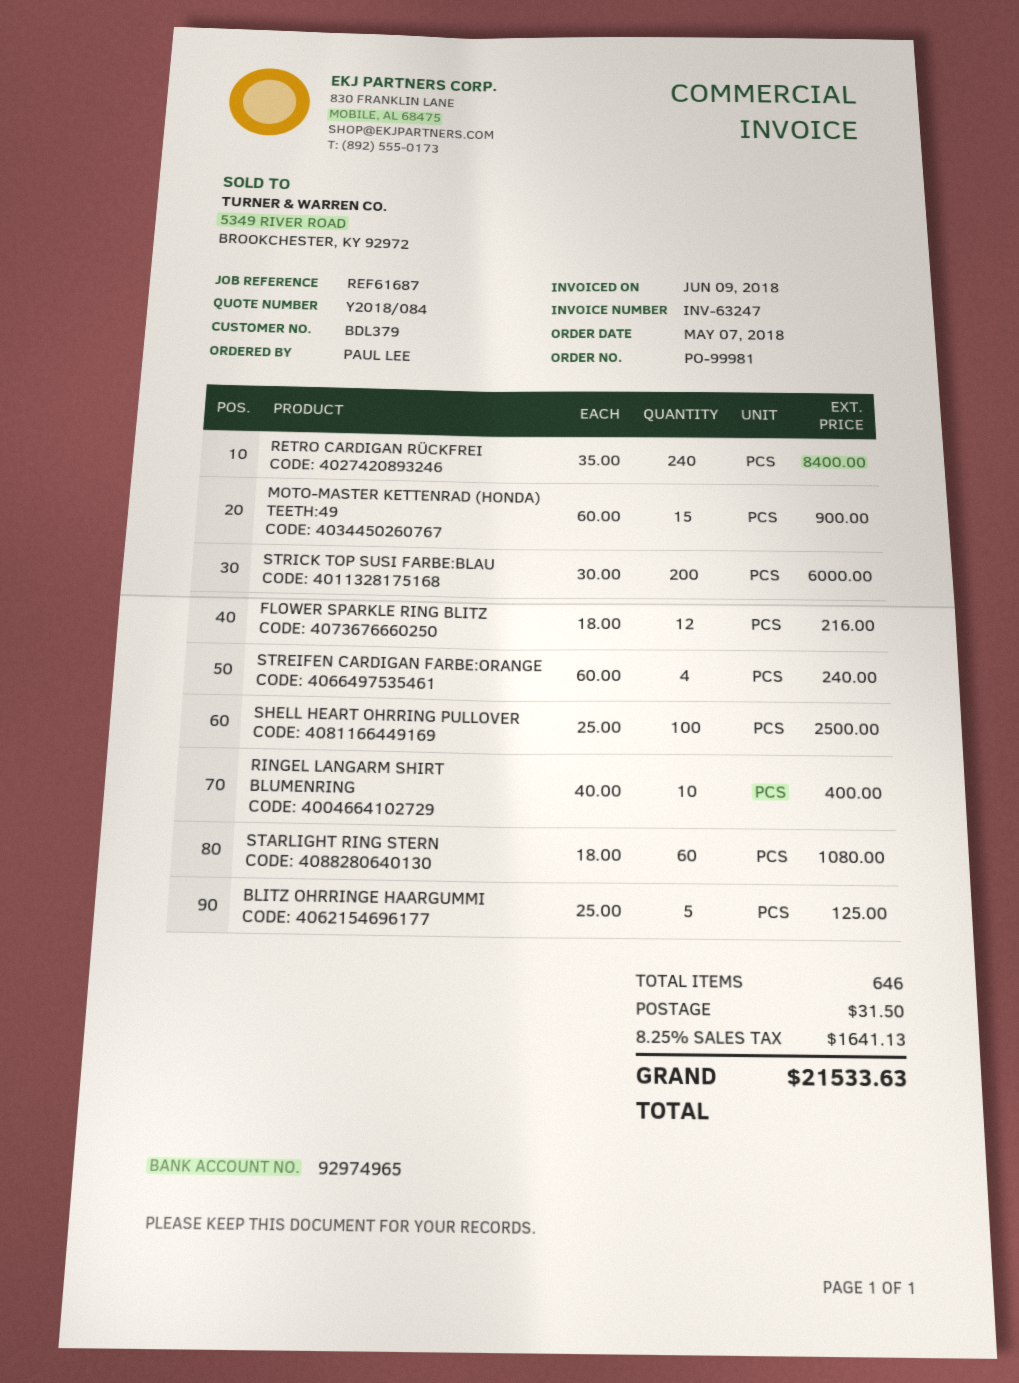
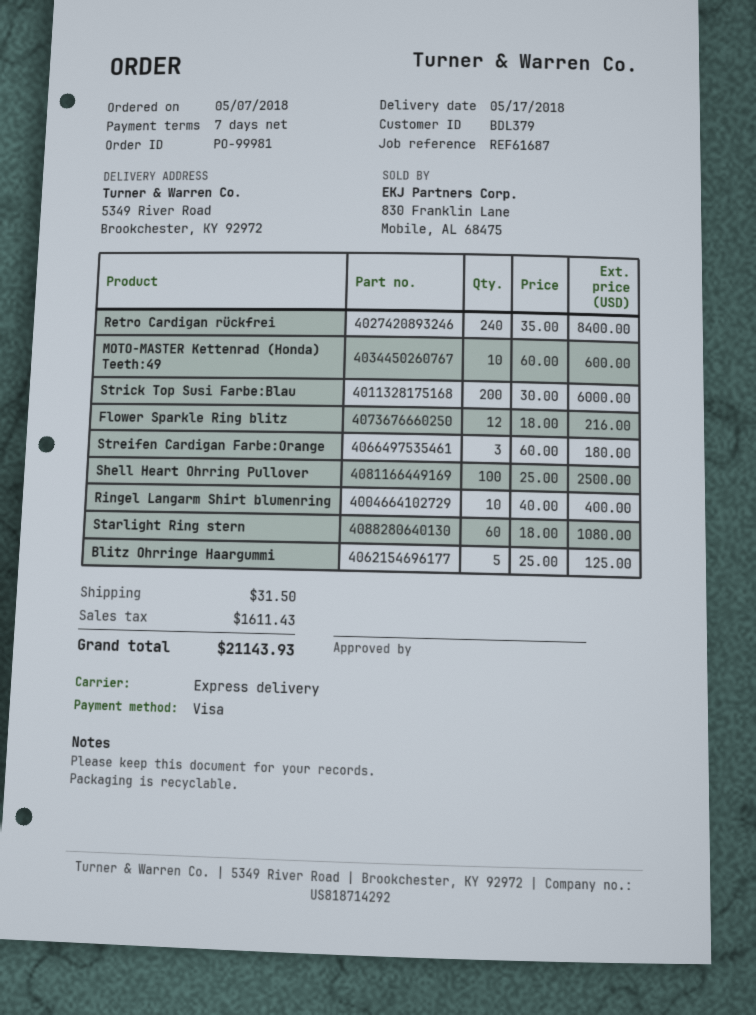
MOTO-MASTER KETTENRAD (HONDA) TEETH:49: 15 x 60.00 = 900.00 -> 10 x 60.00 = 600.00
STREIFEN CARDIGAN FARBE:ORANGE: 4 x 60.00 = 240.00 -> 3 x 60.00 = 180.00
tax: 1641.13 -> 1611.43
total: 21533.63 -> 21143.93

